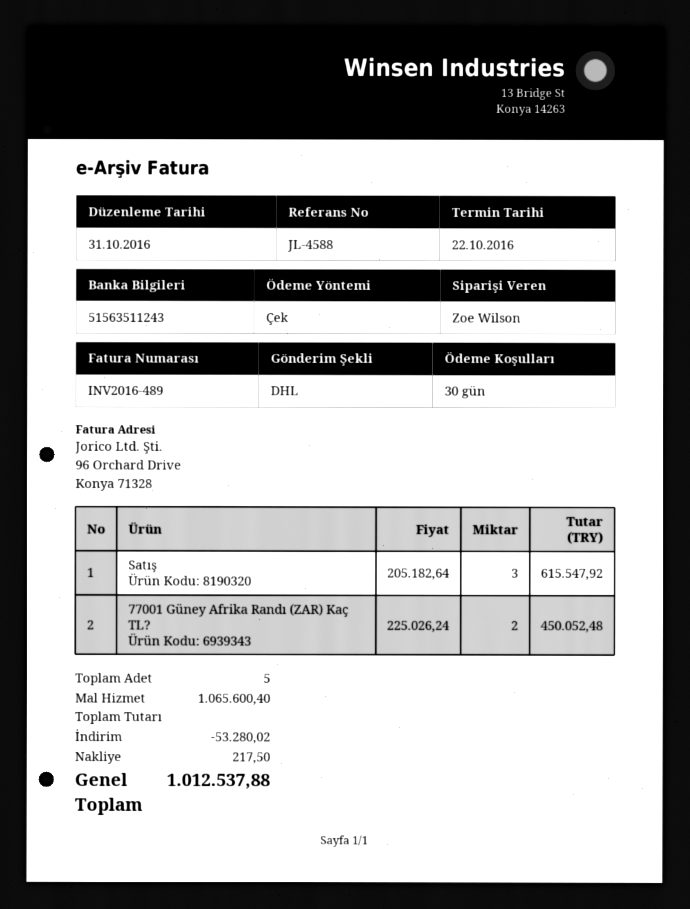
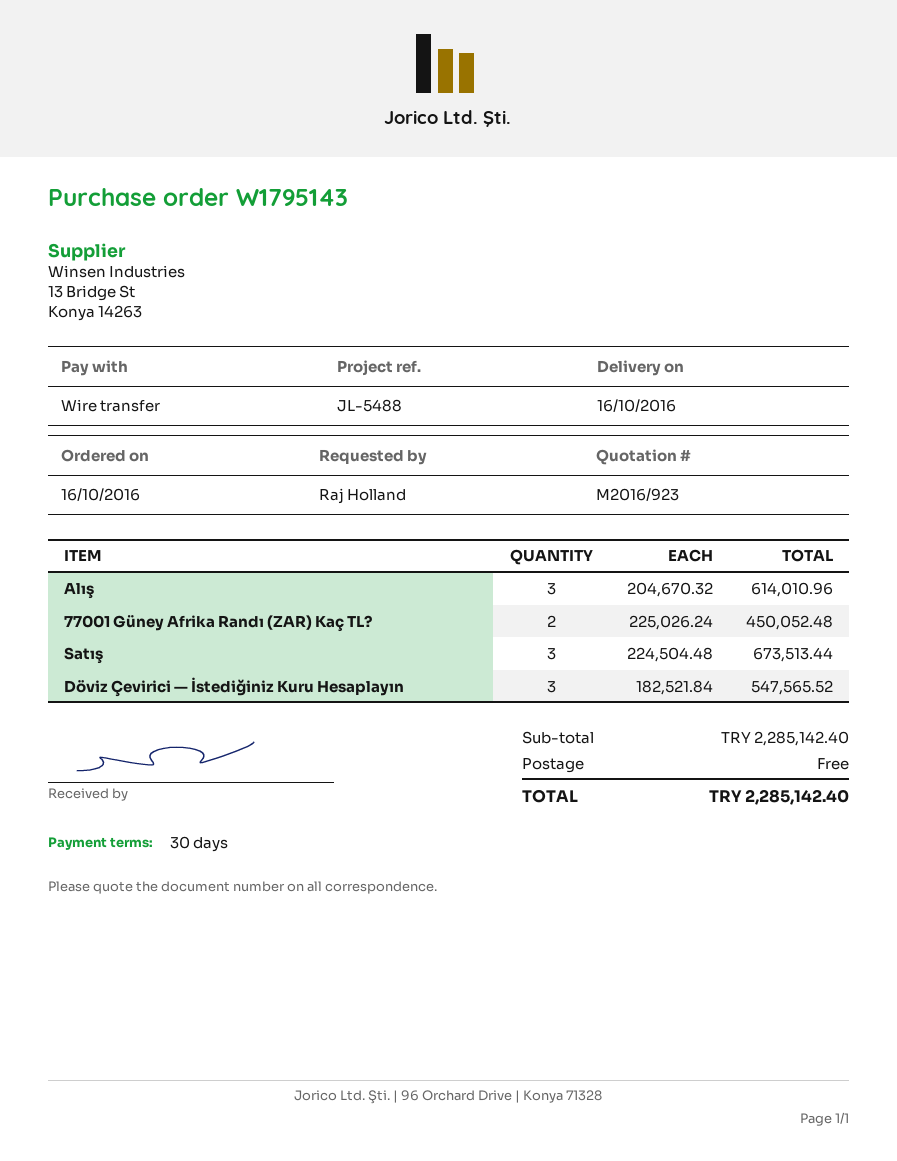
delivery date: 2016-10-22 -> 2016-10-16
reference: JL-4588 -> JL-5488
ordered by: Zoe Wilson -> Raj Holland
payment method: cheque -> bank transfer
Satış: 3 x 205182.64 = 615547.92 -> 3 x 224504.48 = 673513.44
Alış: none -> 3 x 204670.32 = 614010.96
Döviz Çevirici — İstediğiniz Kuru Hesaplayın: none -> 3 x 182521.84 = 547565.52
subtotal: 1065600.40 -> 2285142.40
discount: 53280.02 -> none
shipping: 217.50 -> 0.00
total: 1012537.88 -> 2285142.40

